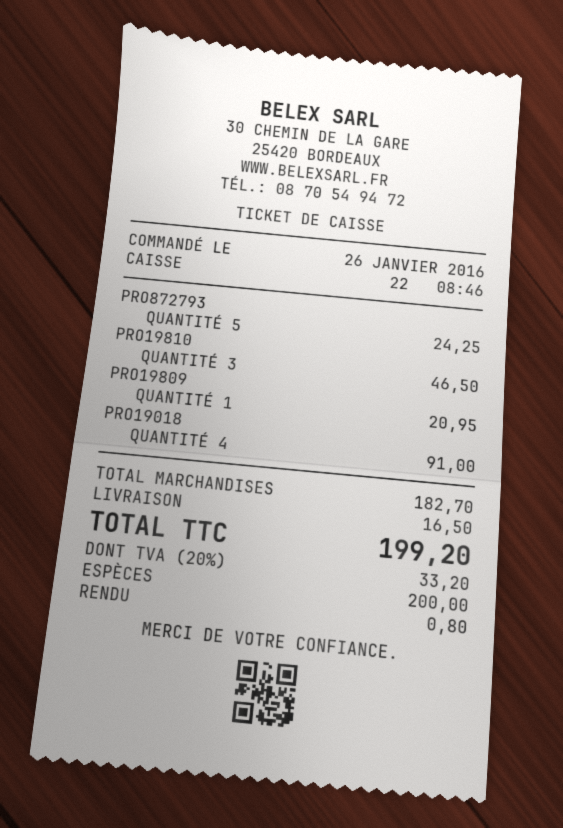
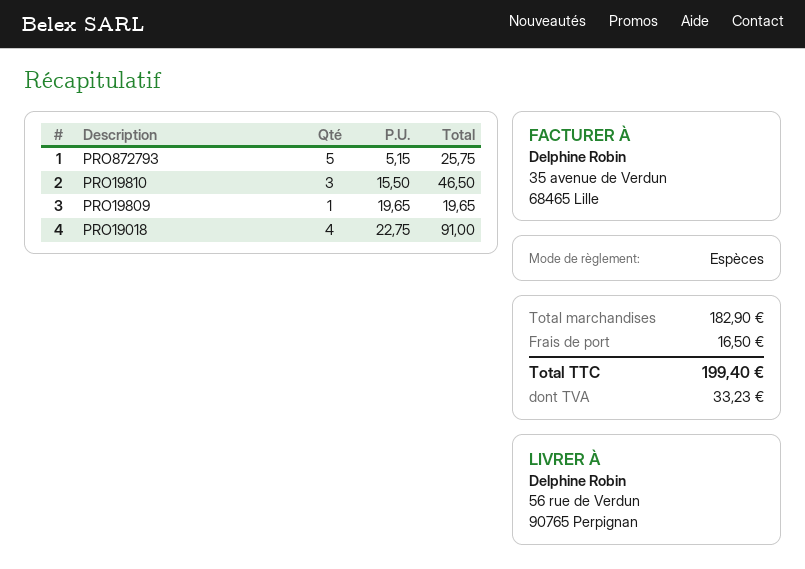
PRO872793: 5 for 24.25 -> 5 for 25.75
PRO19809: 1 for 20.95 -> 1 for 19.65
subtotal: 182.70 -> 182.90
tax: 33.20 -> 33.23
total: 199.20 -> 199.40

